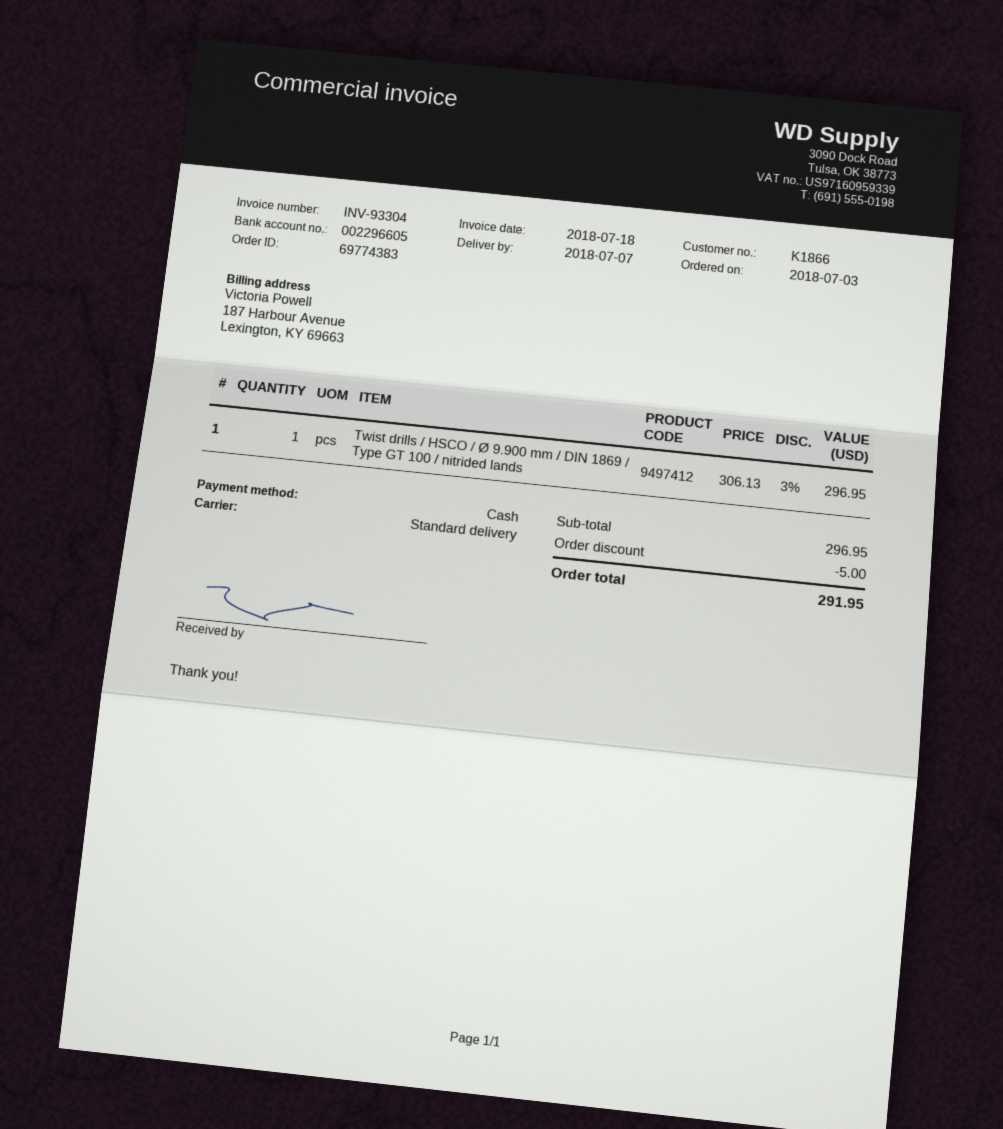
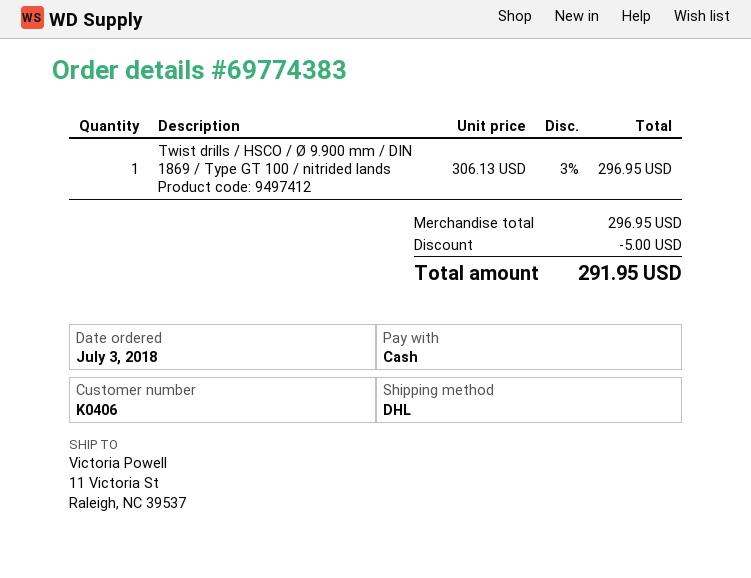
customer number: K1866 -> K0406
shipping method: standard -> DHL

